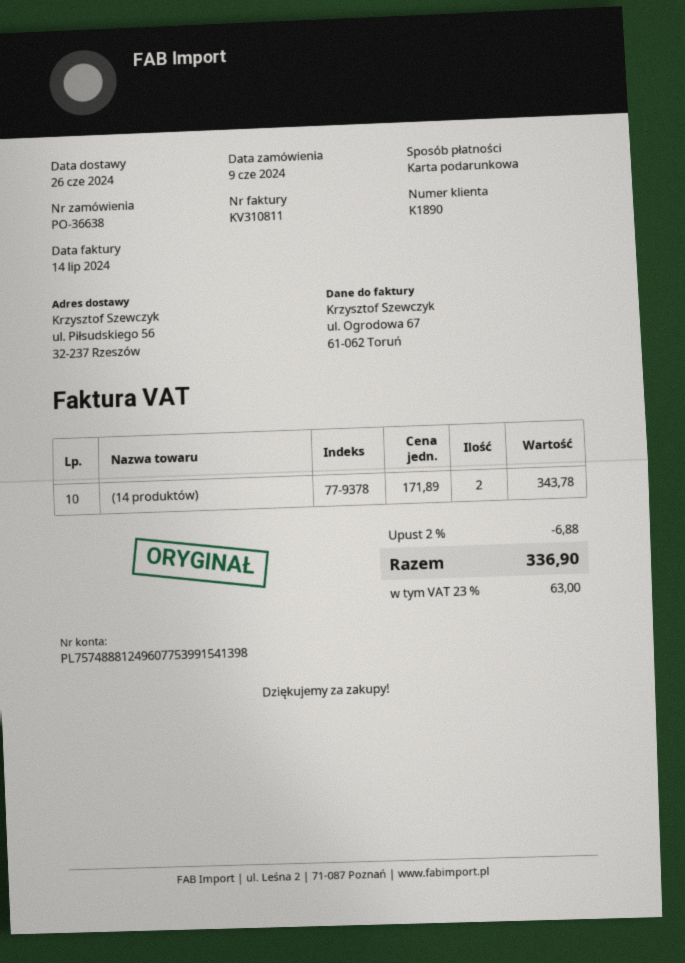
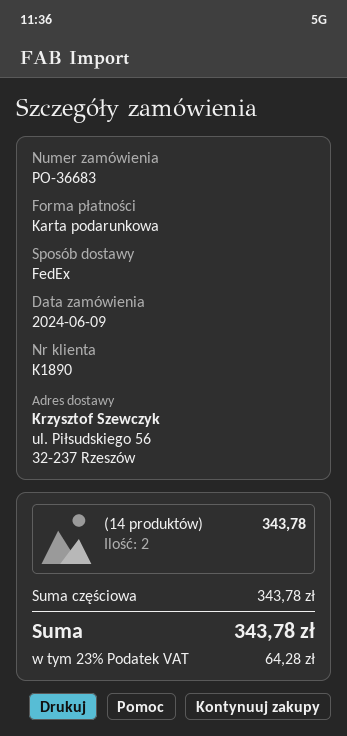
order number: PO-36638 -> PO-36683
discount: 2% = 6.88 -> none
tax: 23% = 63.00 -> 23% = 64.28
total: 336.90 -> 343.78

